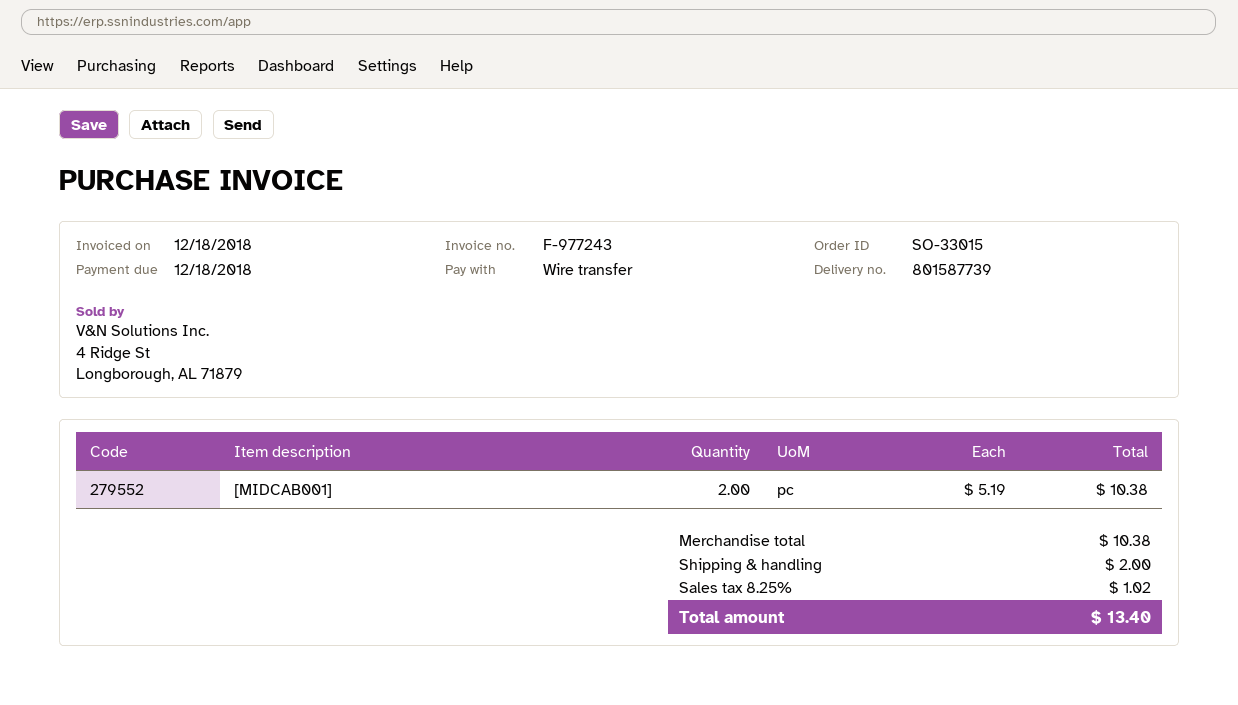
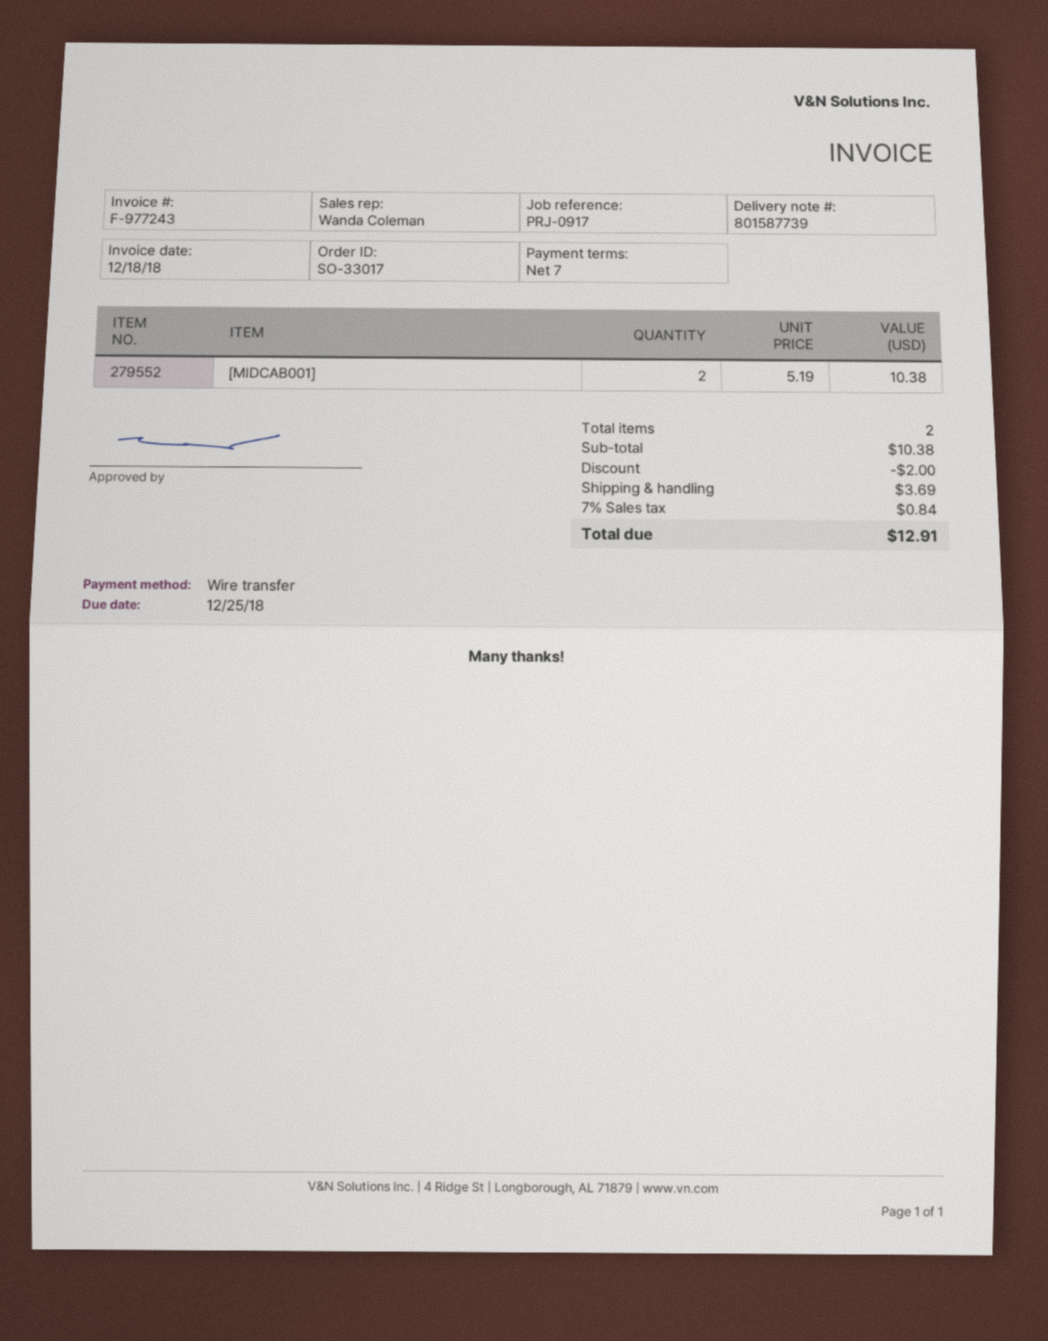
order number: SO-33015 -> SO-33017
due date: 2018-12-18 -> 2018-12-25
discount: none -> 2.00
shipping: 2.00 -> 3.69
tax: 8.25% = 1.02 -> 7% = 0.84
total: 13.40 -> 12.91

